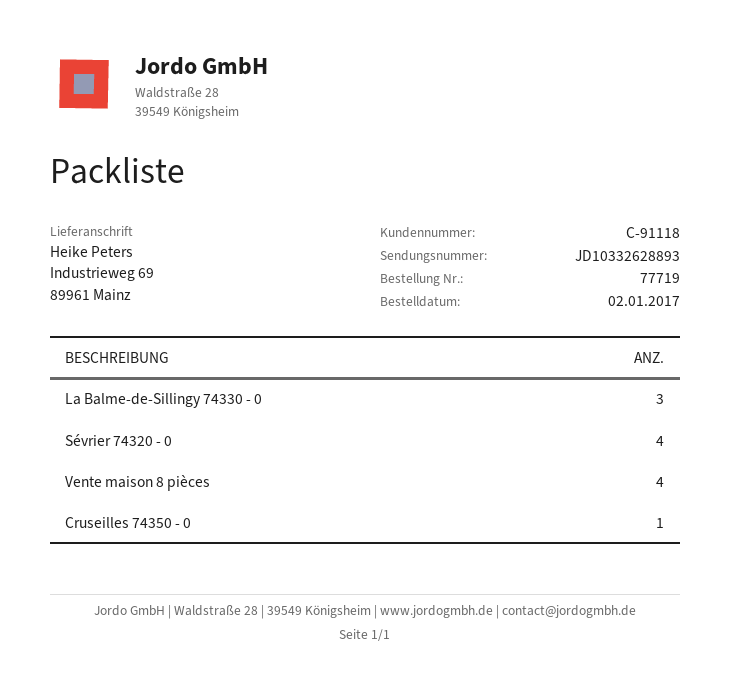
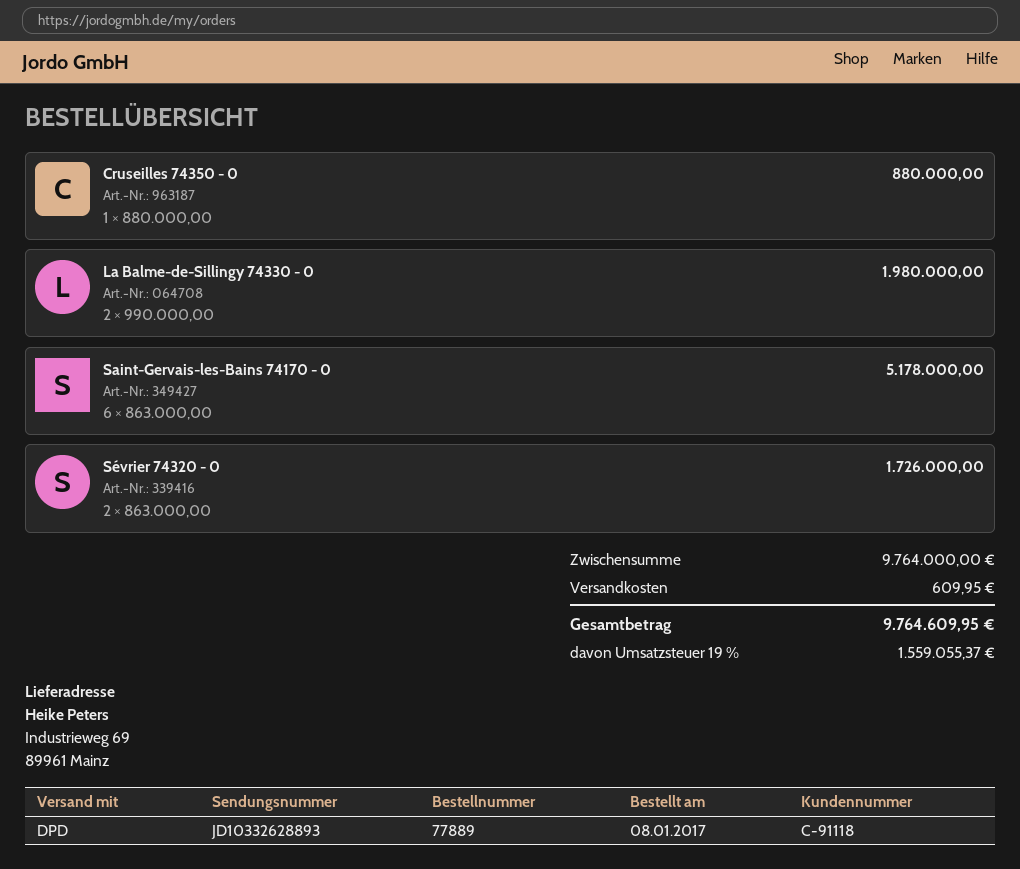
order number: 77719 -> 77889
order date: 2017-01-02 -> 2017-01-08
La Balme-de-Sillingy 74330 - 0: 3 -> 2
Sévrier 74320 - 0: 4 -> 2
Vente maison 8 pièces: 4 -> none
Saint-Gervais-les-Bains 74170 - 0: none -> 6

